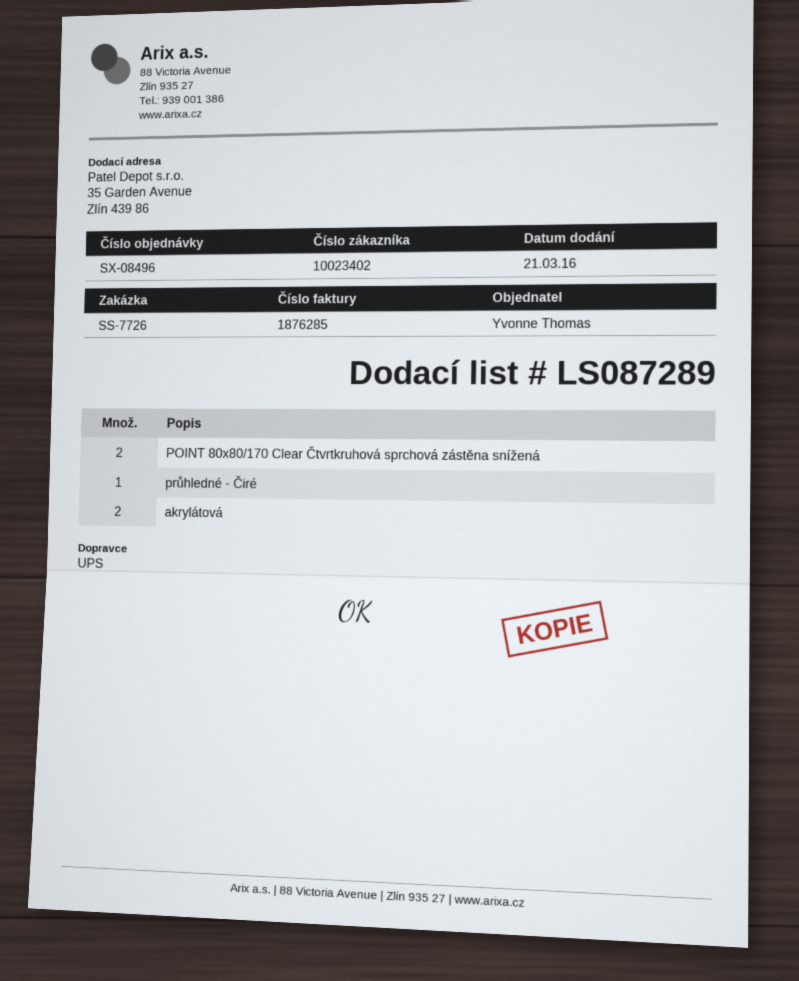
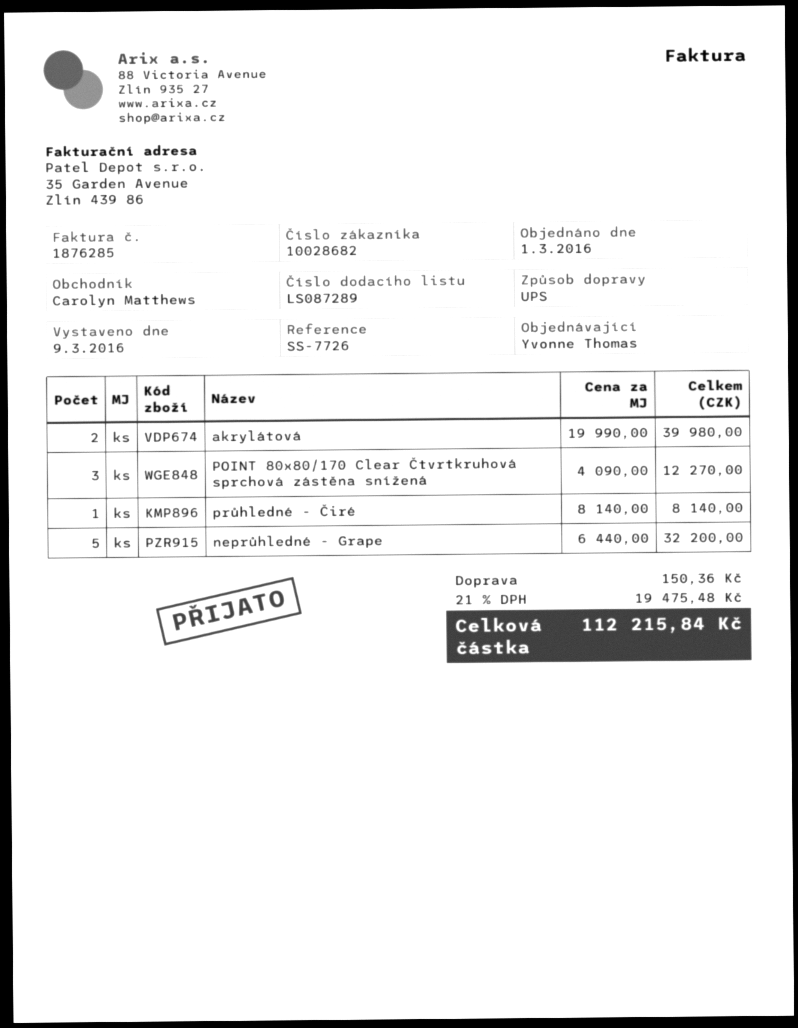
customer number: 10023402 -> 10028682
POINT 80x80/170 Clear Čtvrtkruhová sprchová zástěna snížená: 2 -> 3
neprůhledné - Grape: none -> 5

